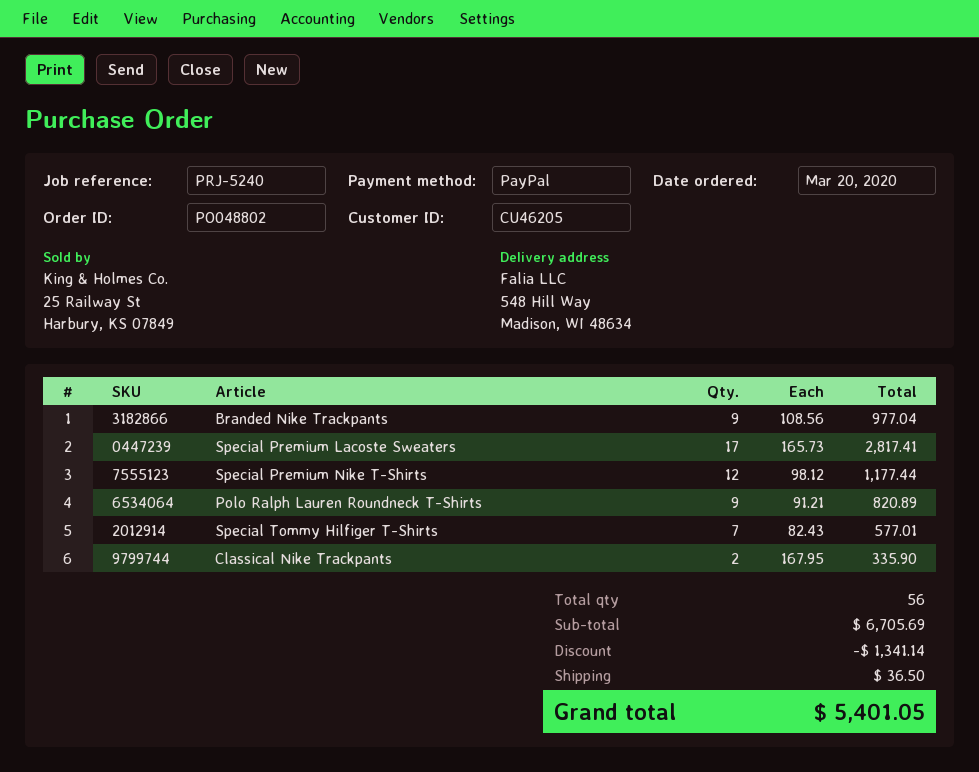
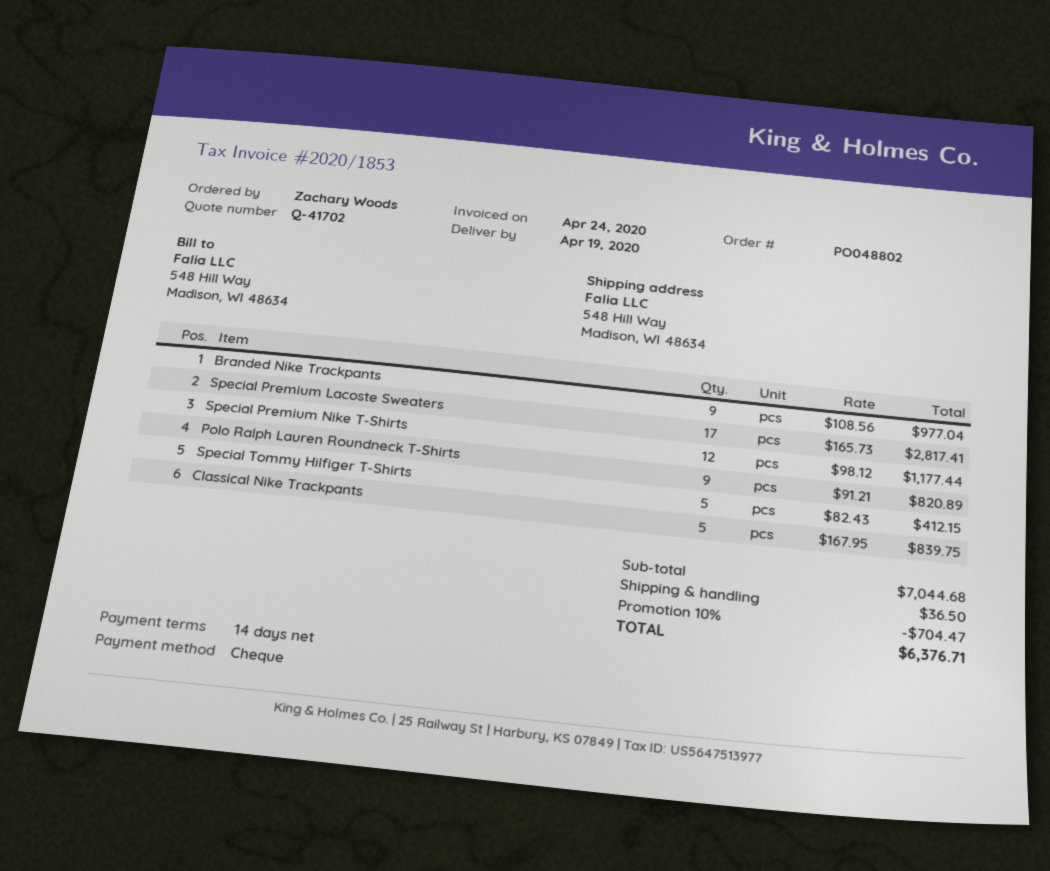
payment method: PayPal -> cheque
Special Tommy Hilfiger T-Shirts: 7 x 82.43 = 577.01 -> 5 x 82.43 = 412.15
Classical Nike Trackpants: 2 x 167.95 = 335.90 -> 5 x 167.95 = 839.75
subtotal: 6705.69 -> 7044.68
discount: 1341.14 -> 704.47
total: 5401.05 -> 6376.71

